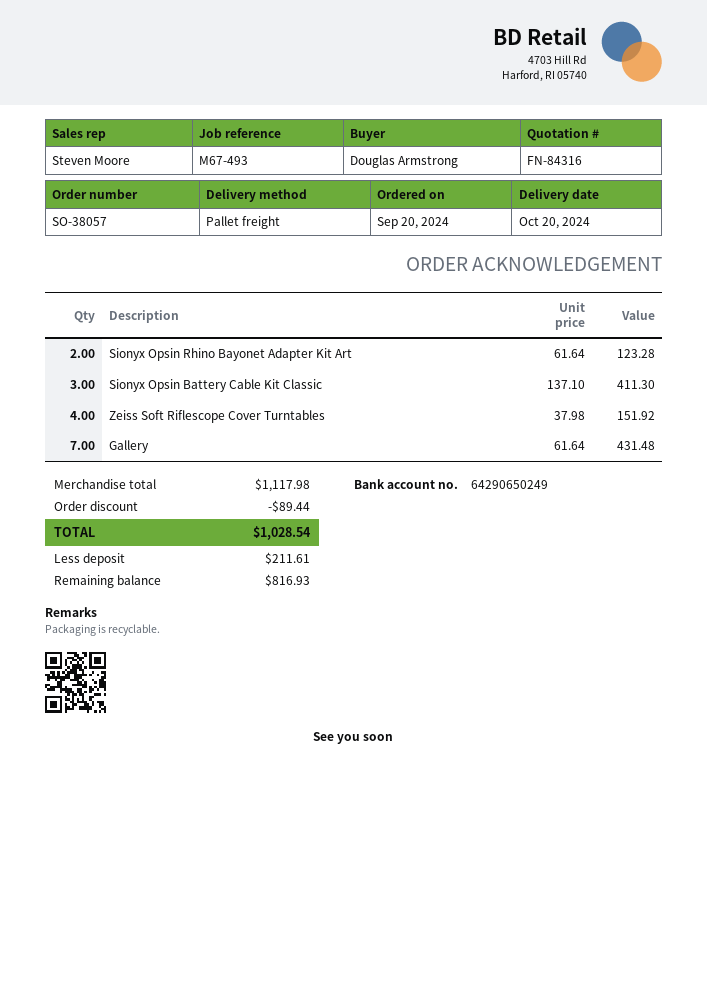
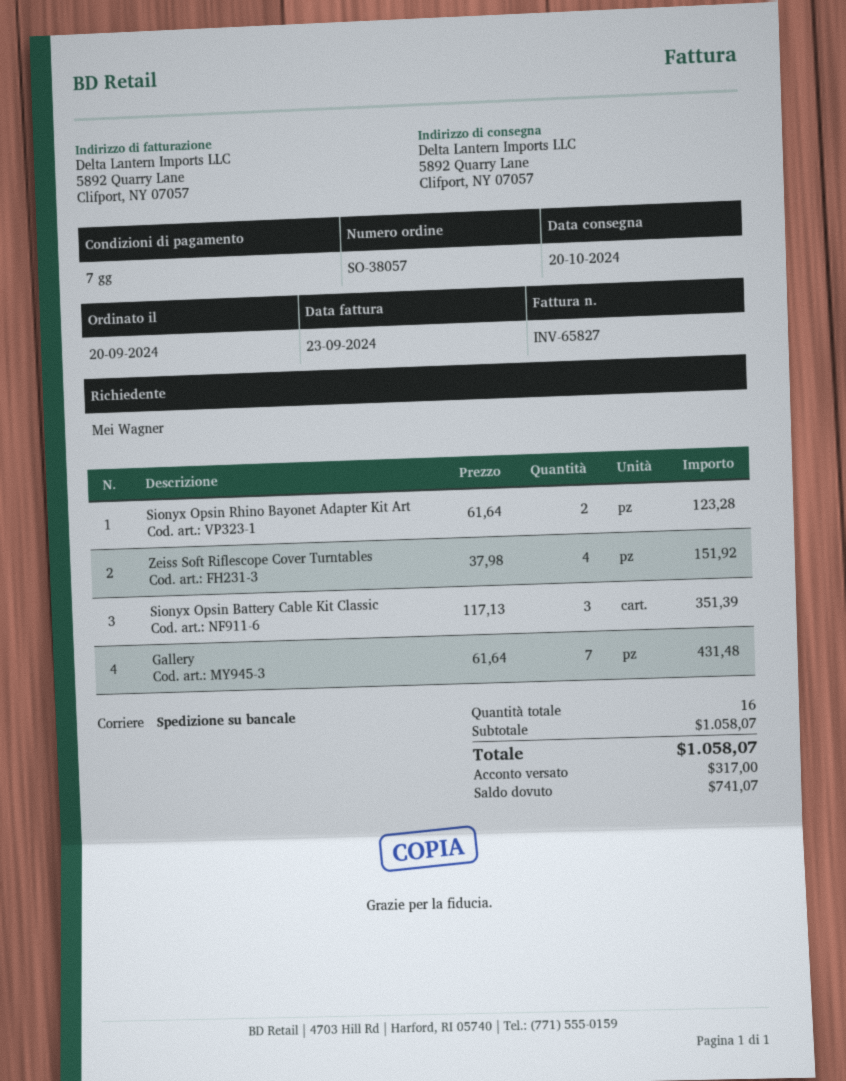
ordered by: Douglas Armstrong -> Mei Wagner
Sionyx Opsin Battery Cable Kit Classic: 3 x 137.10 = 411.30 -> 3 x 117.13 = 351.39
subtotal: 1117.98 -> 1058.07
discount: 89.44 -> none
total: 1028.54 -> 1058.07
deposit: 211.61 -> 317.00
balance: 816.93 -> 741.07

